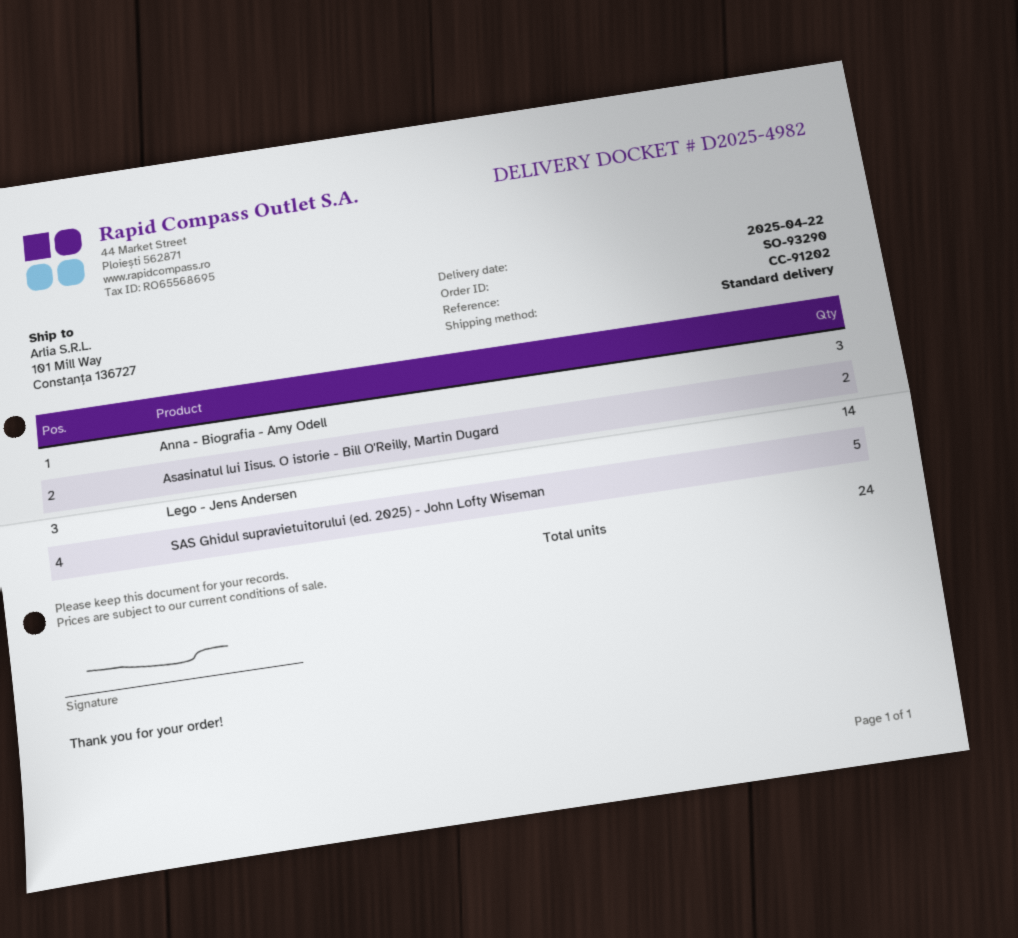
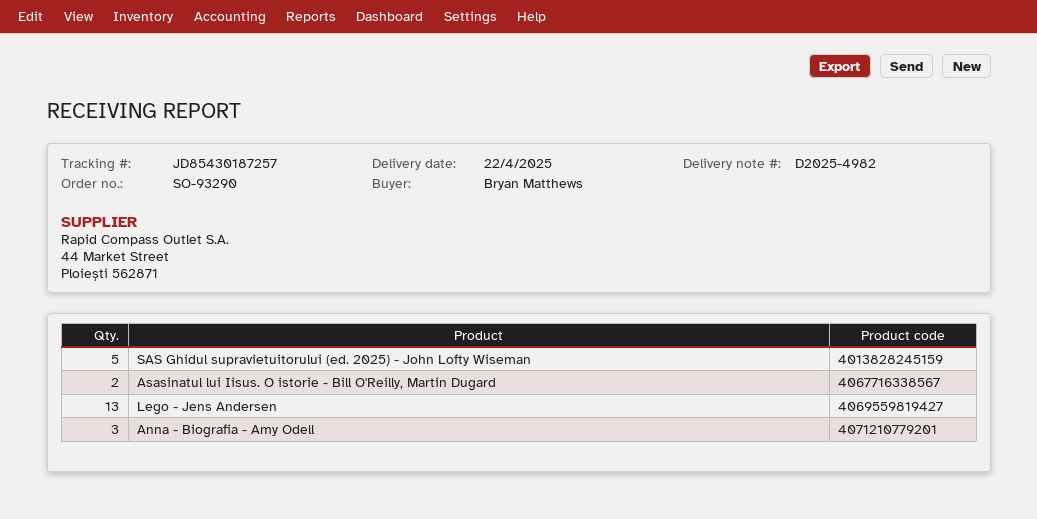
Lego - Jens Andersen: 14 -> 13

